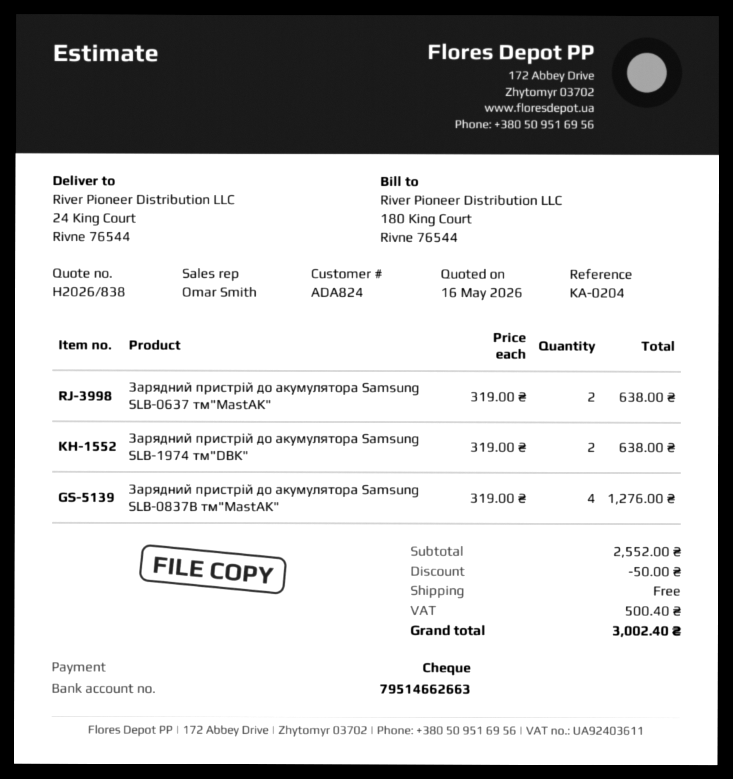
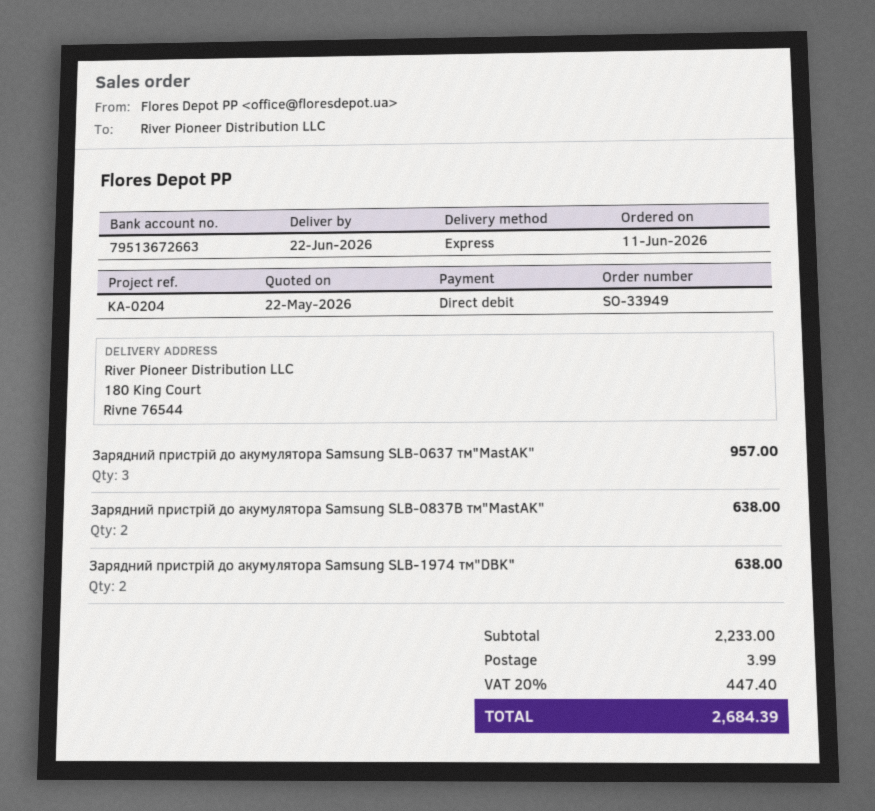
quote date: 2026-05-16 -> 2026-05-22
payment method: cheque -> direct debit
bank account: 79514662663 -> 79513672663
ship to: 24 King Court, Rivne 76544 -> 180 King Court, Rivne 76544
Зарядний пристрій до акумулятора Samsung SLB-0637 тм"MastAK": 2 for 638.00 -> 3 for 957.00
Зарядний пристрій до акумулятора Samsung SLB-0837B тм"MastAK": 4 for 1276.00 -> 2 for 638.00
subtotal: 2552.00 -> 2233.00
discount: 50.00 -> none
shipping: 0.00 -> 3.99
tax: 500.40 -> 447.40
total: 3002.40 -> 2684.39

